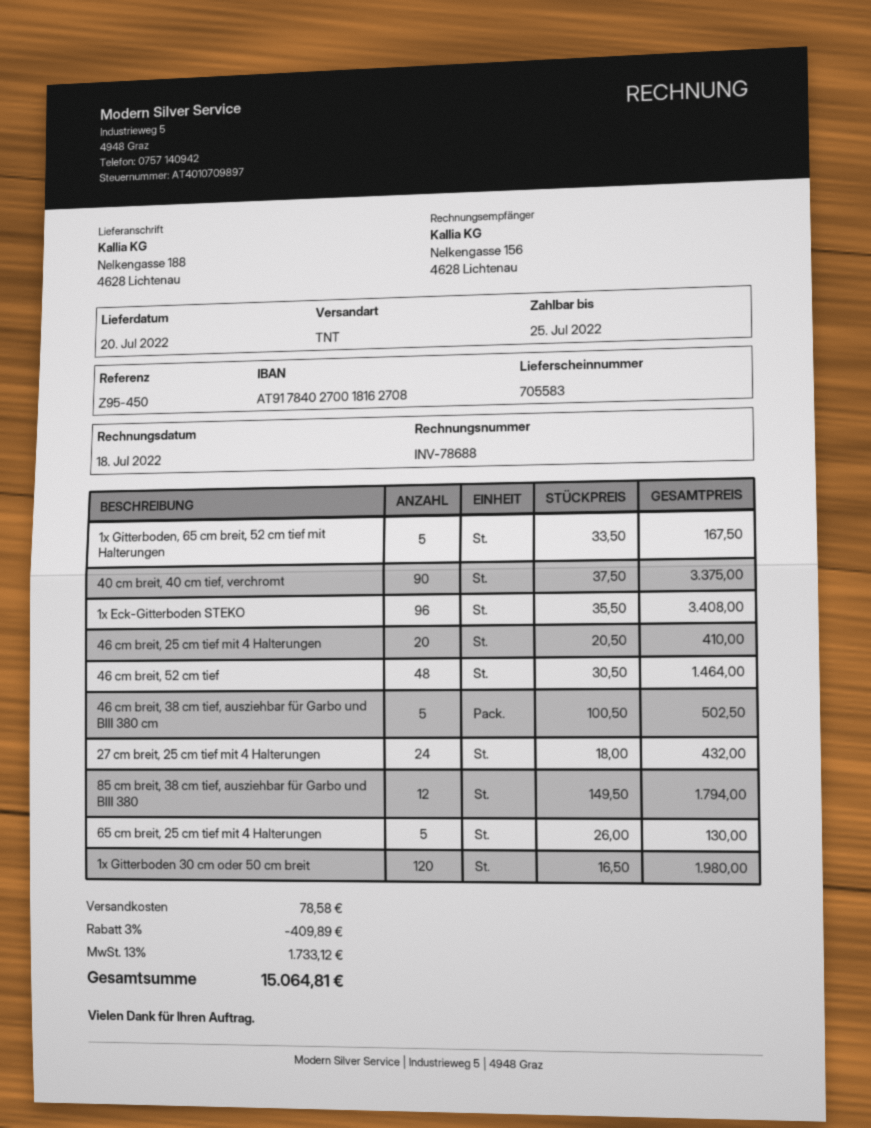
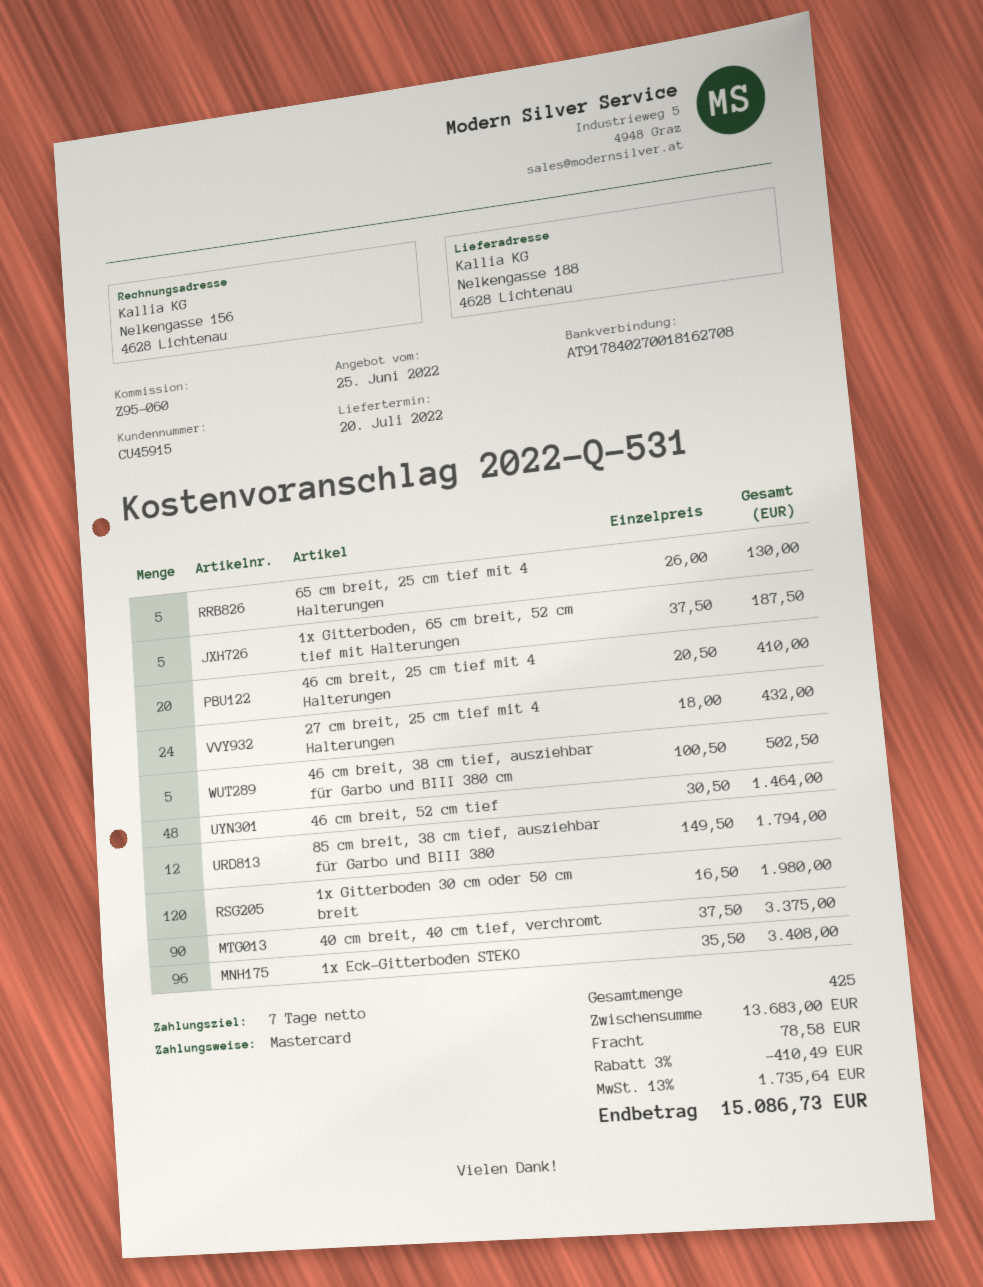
reference: Z95-450 -> Z95-060
1x Gitterboden, 65 cm breit, 52 cm tief mit Halterungen: 5 x 33.50 = 167.50 -> 5 x 37.50 = 187.50
discount: 3% = 409.89 -> 3% = 410.49
tax: 13% = 1733.12 -> 13% = 1735.64
total: 15064.81 -> 15086.73

